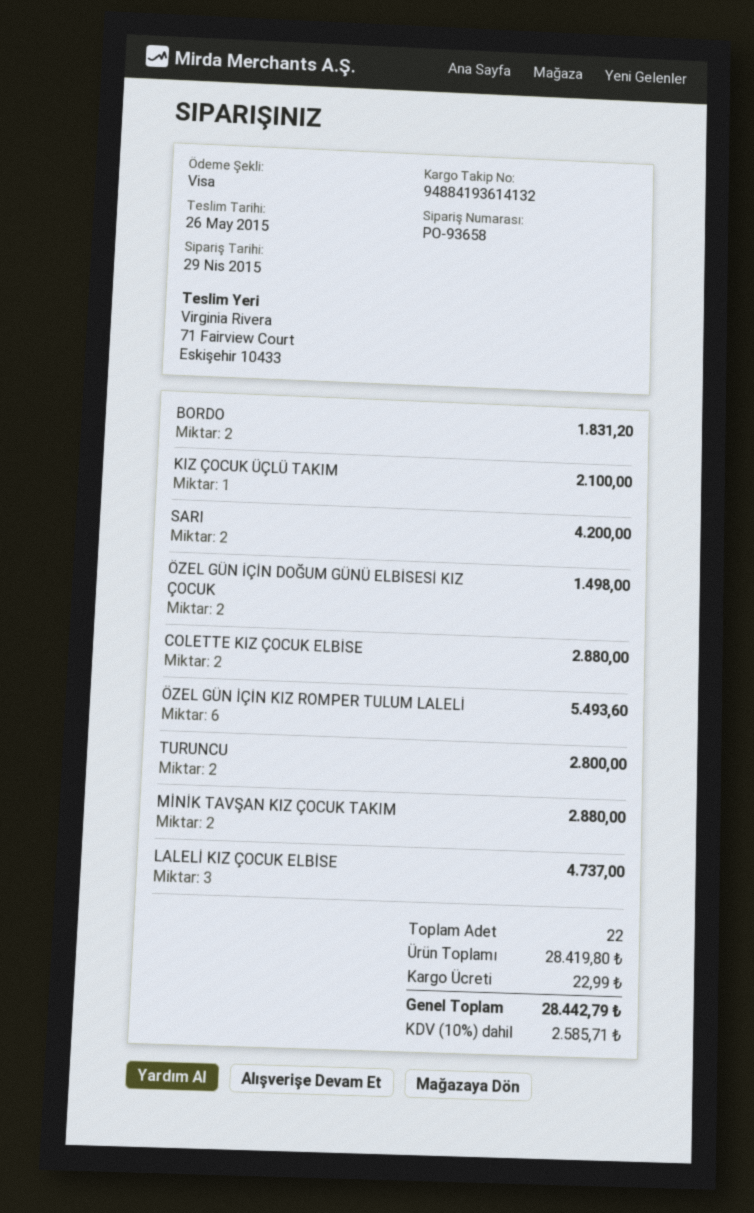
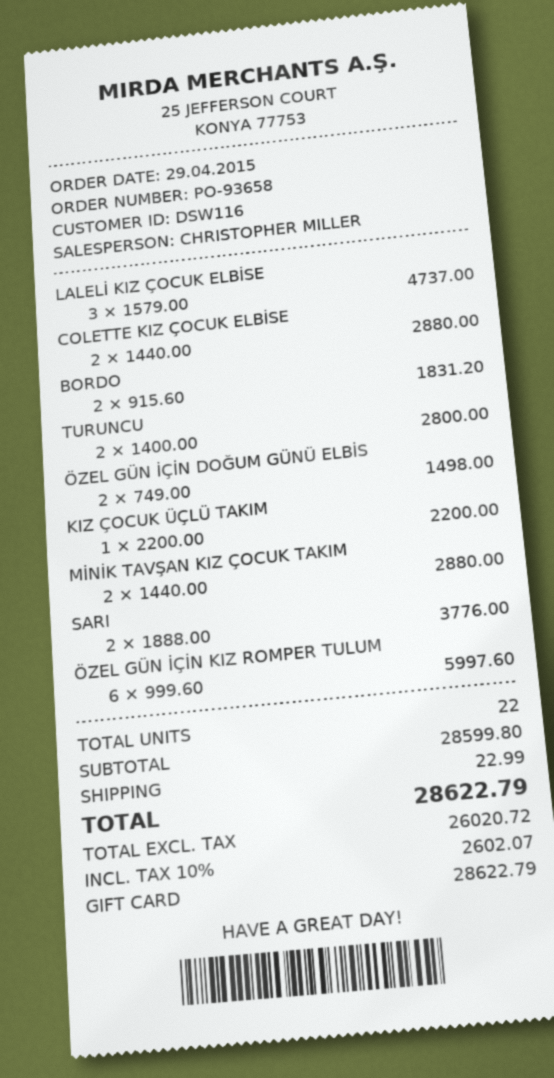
payment method: Visa -> gift card
KIZ ÇOCUK ÜÇLÜ TAKIM: 1 for 2100.00 -> 1 for 2200.00
SARI: 2 for 4200.00 -> 2 for 3776.00
ÖZEL GÜN İÇİN KIZ ROMPER TULUM LALELİ: 6 for 5493.60 -> 6 for 5997.60
subtotal: 28419.80 -> 28599.80
tax: 10% = 2585.71 -> 10% = 2602.07
total: 28442.79 -> 28622.79

